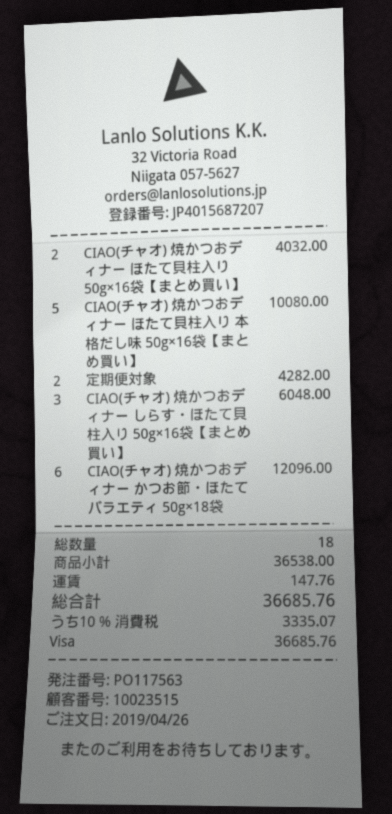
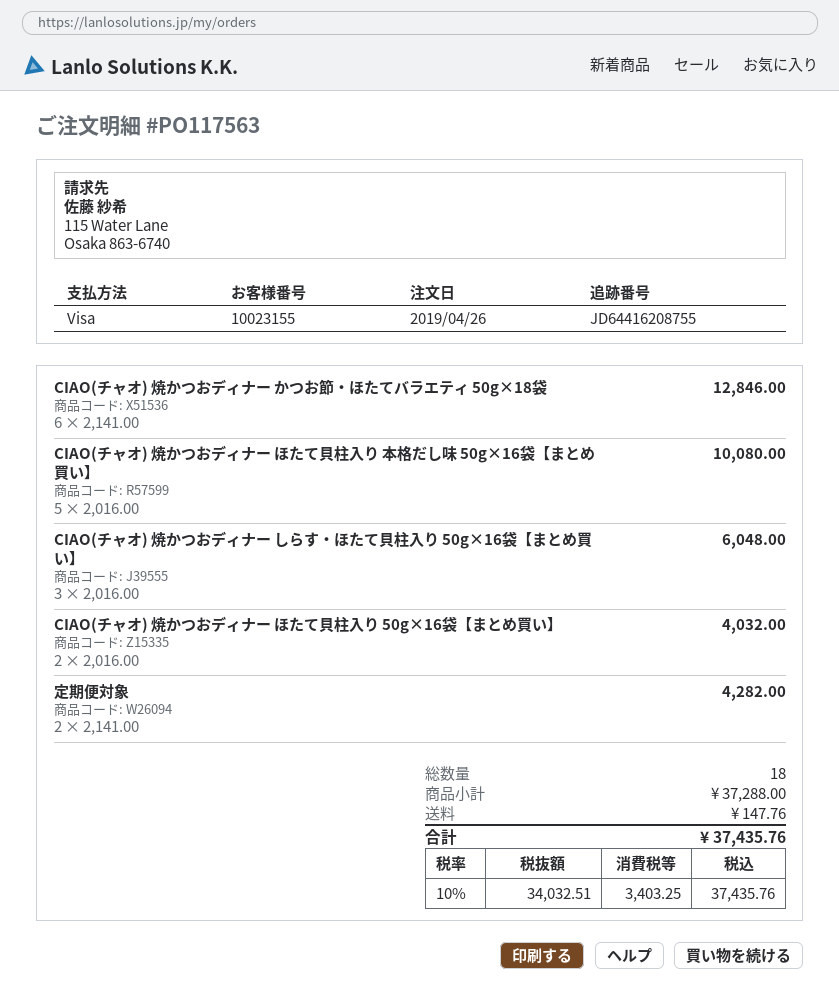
customer number: 10023515 -> 10023155
CIAO(チャオ) 焼かつおディナー かつお節・ほたてバラエティ 50g×18袋: 6 for 12096.00 -> 6 for 12846.00
subtotal: 36538.00 -> 37288.00
tax: 10% = 3335.07 -> 10% = 3403.25
total: 36685.76 -> 37435.76

